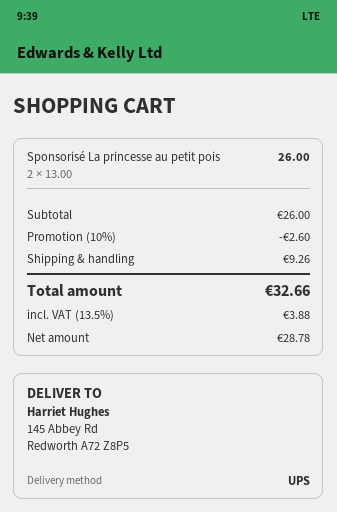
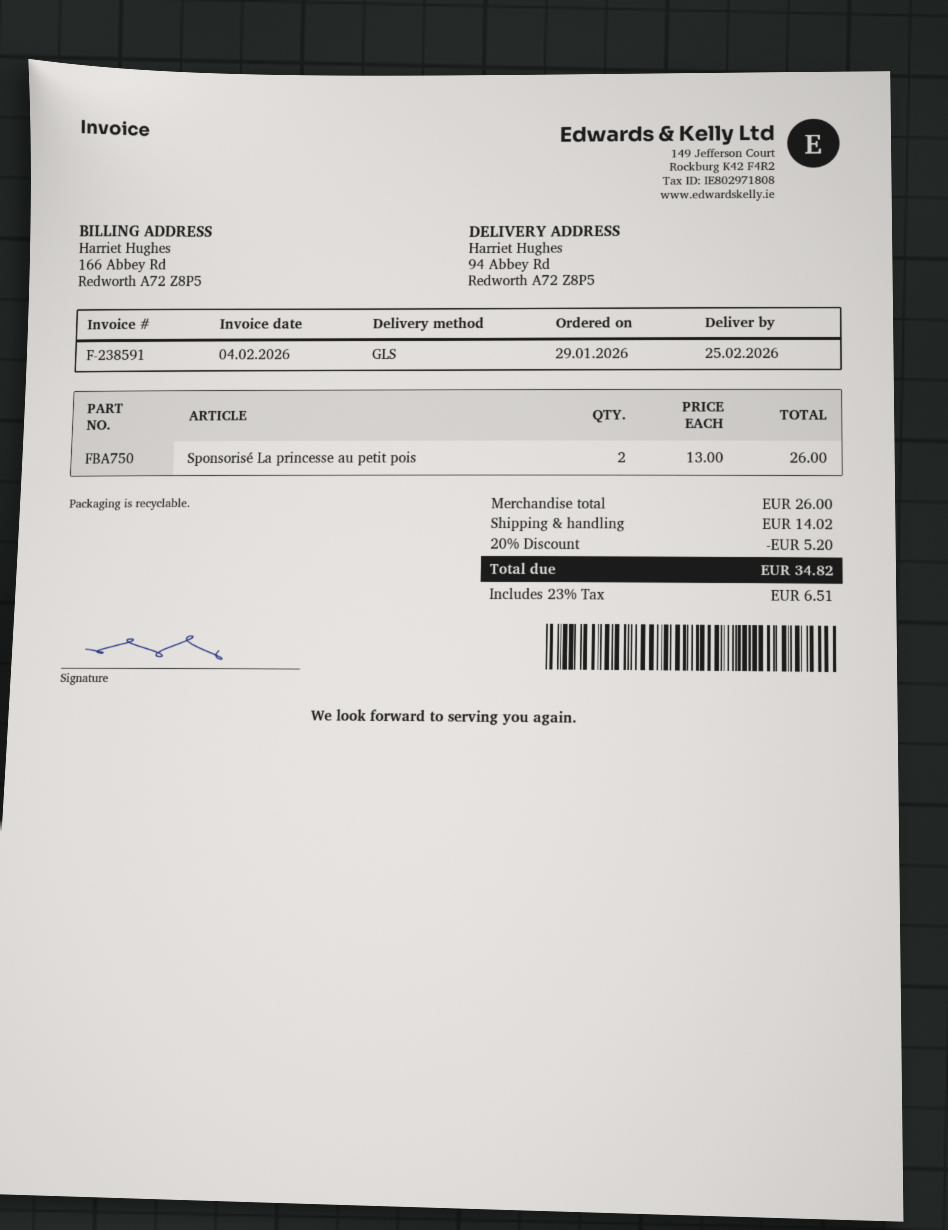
shipping method: UPS -> GLS
ship to: 145 Abbey Rd, Redworth A72 Z8P5 -> 94 Abbey Rd, Redworth A72 Z8P5
discount: 10% = 2.60 -> 20% = 5.20
shipping: 9.26 -> 14.02
tax: 13.5% = 3.88 -> 23% = 6.51
total: 32.66 -> 34.82

